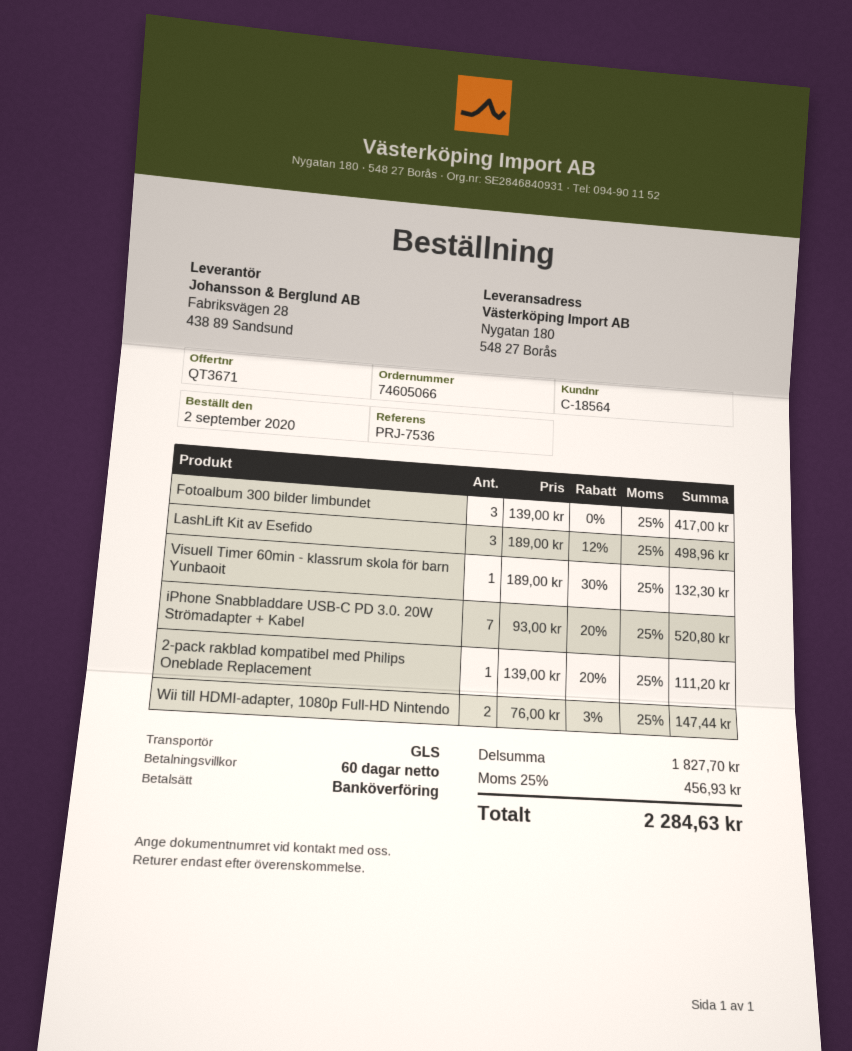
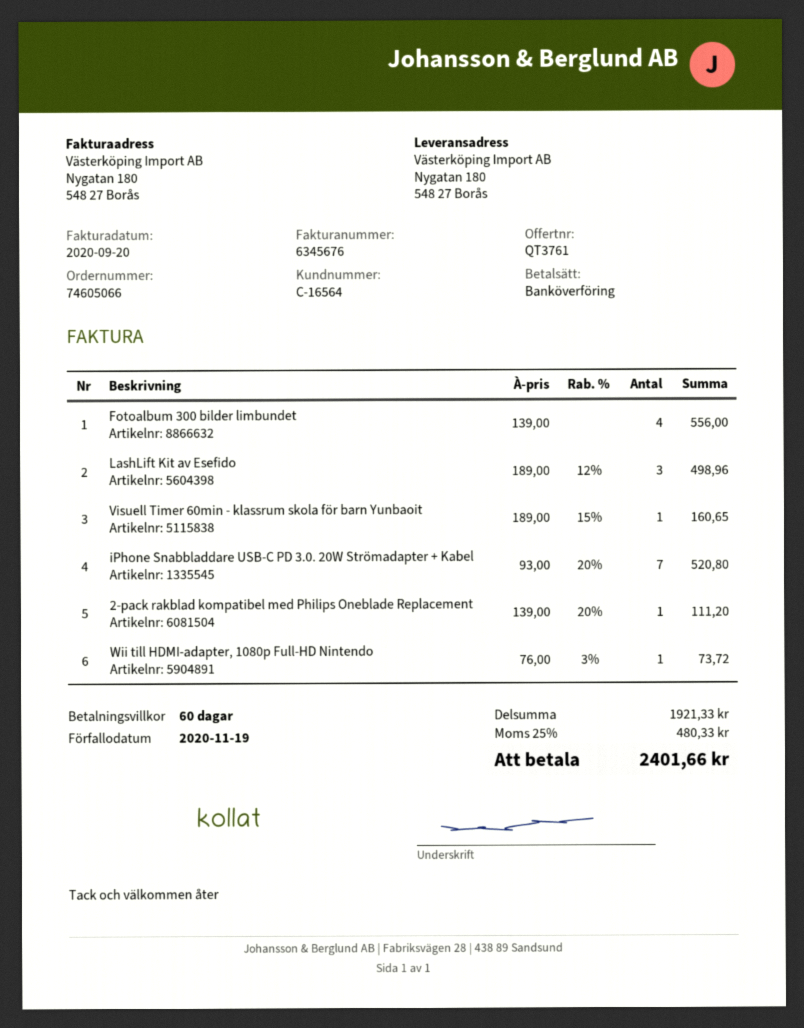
quote number: QT3671 -> QT3761
customer number: C-18564 -> C-16564
Fotoalbum 300 bilder limbundet: 3 x 139.00 = 417.00 -> 4 x 139.00 = 556.00
Visuell Timer 60min - klassrum skola för barn Yunbaoit: 1 x 189.00 - 30% = 132.30 -> 1 x 189.00 - 15% = 160.65
Wii till HDMI-adapter, 1080p Full-HD Nintendo: 2 x 76.00 - 3% = 147.44 -> 1 x 76.00 - 3% = 73.72
subtotal: 1827.70 -> 1921.33
tax: 25% = 456.93 -> 25% = 480.33
total: 2284.63 -> 2401.66

